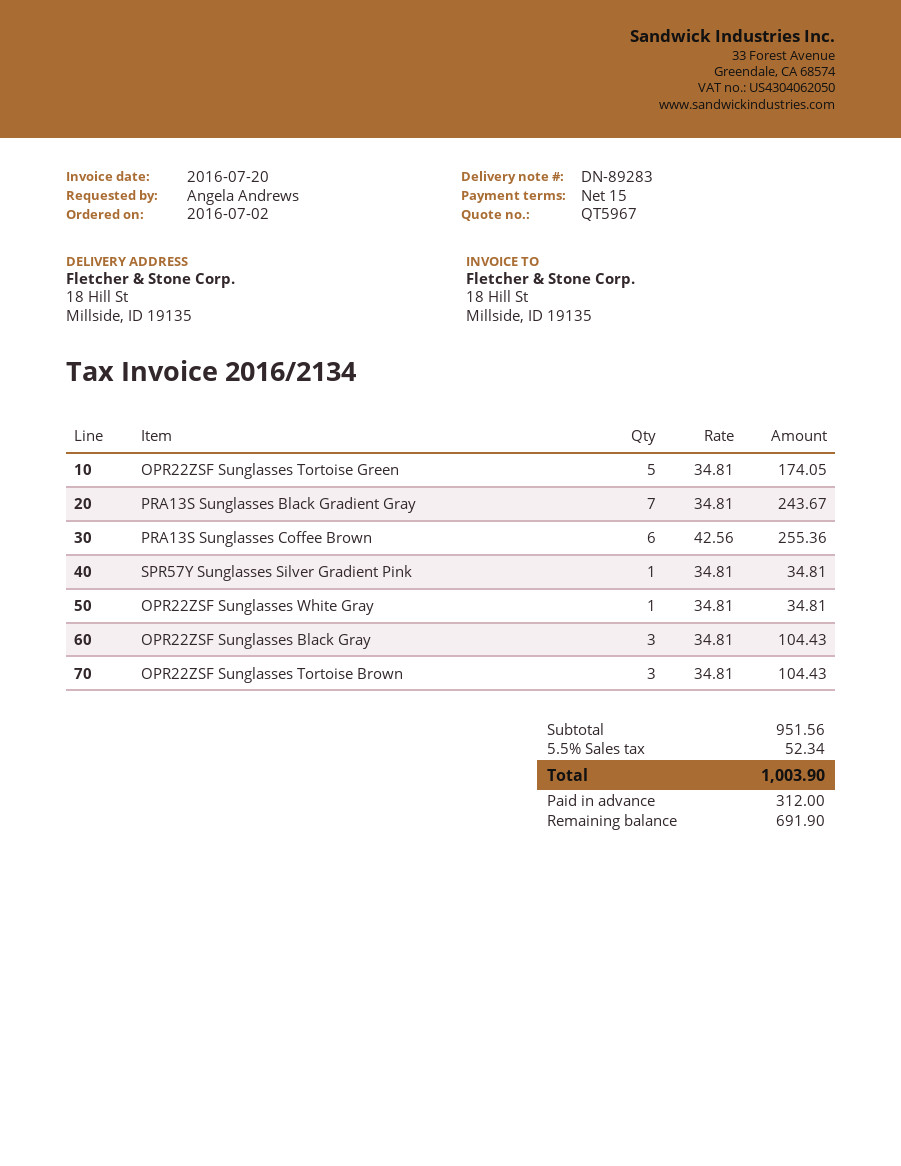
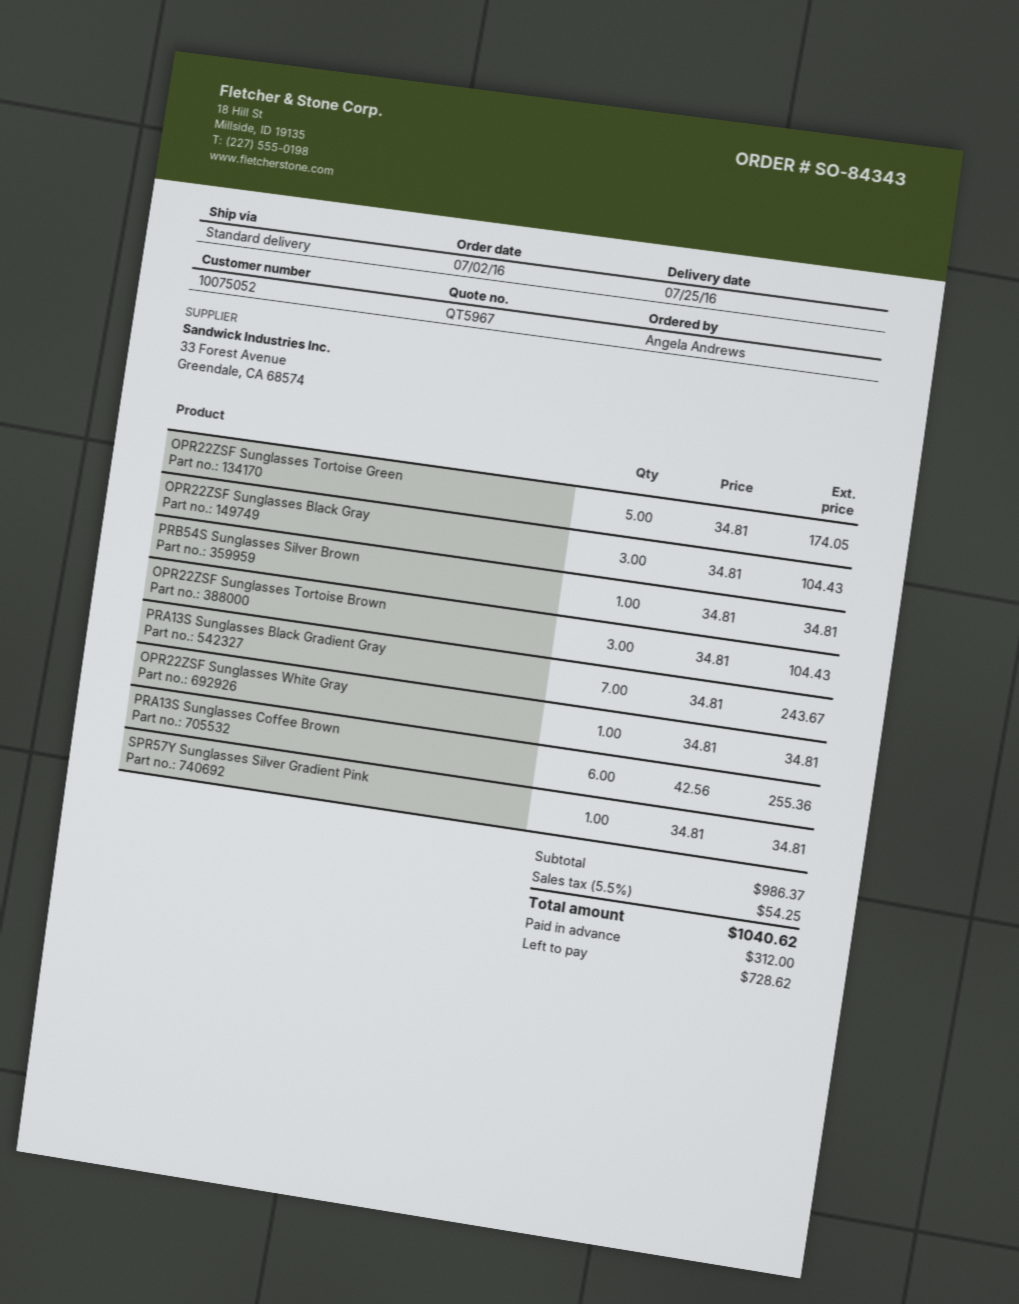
PRB54S Sunglasses Silver Brown: none -> 1 x 34.81 = 34.81
subtotal: 951.56 -> 986.37
tax: 5.5% = 52.34 -> 5.5% = 54.25
total: 1003.90 -> 1040.62
balance: 691.90 -> 728.62

